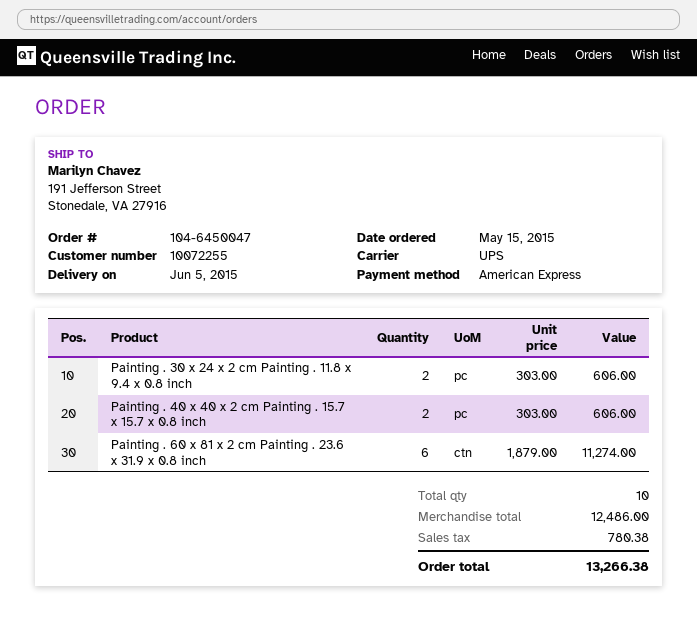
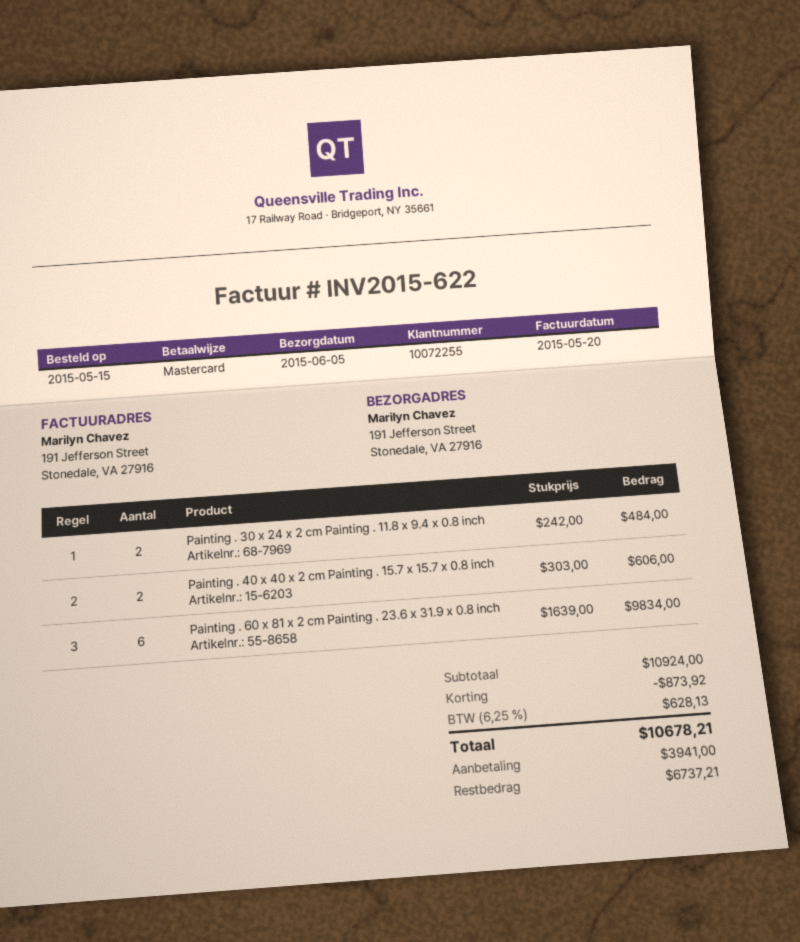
payment method: American Express -> Mastercard
Painting . 30 x 24 x 2 cm Painting . 11.8 x 9.4 x 0.8 inch: 2 x 303.00 = 606.00 -> 2 x 242.00 = 484.00
Painting . 60 x 81 x 2 cm Painting . 23.6 x 31.9 x 0.8 inch: 6 x 1879.00 = 11274.00 -> 6 x 1639.00 = 9834.00
subtotal: 12486.00 -> 10924.00
discount: none -> 873.92
tax: 780.38 -> 628.13
total: 13266.38 -> 10678.21

